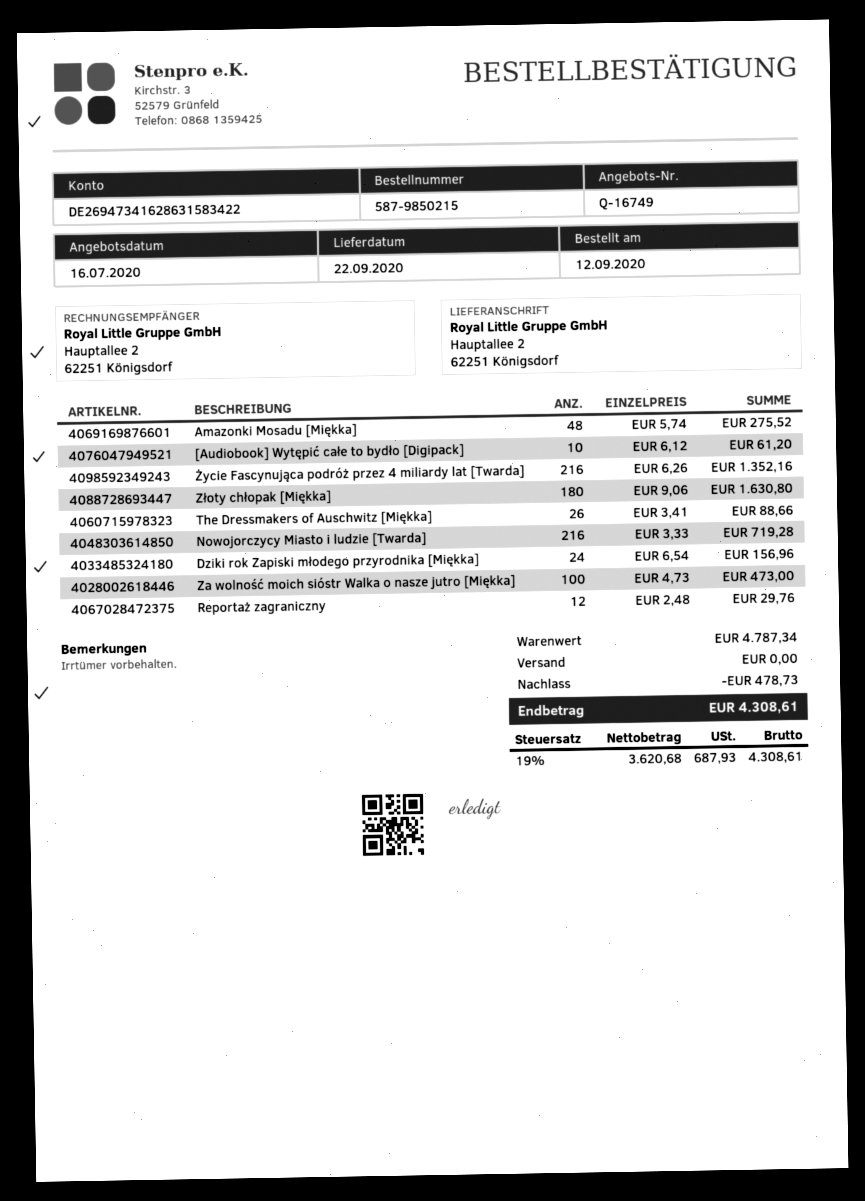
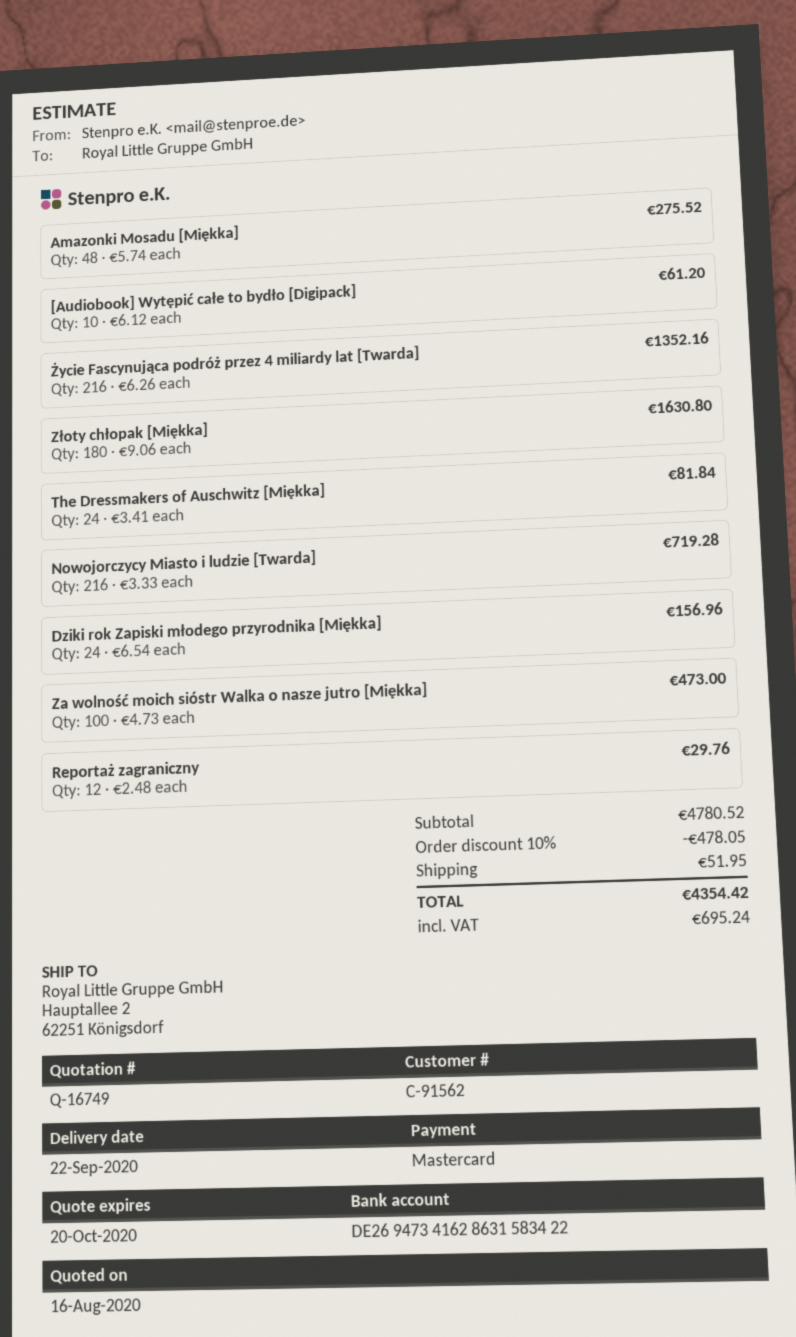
quote date: 2020-07-16 -> 2020-08-16
The Dressmakers of Auschwitz [Miękka]: 26 x 3.41 = 88.66 -> 24 x 3.41 = 81.84
subtotal: 4787.34 -> 4780.52
discount: 478.73 -> 478.05
shipping: 0.00 -> 51.95
tax: 687.93 -> 695.24
total: 4308.61 -> 4354.42

